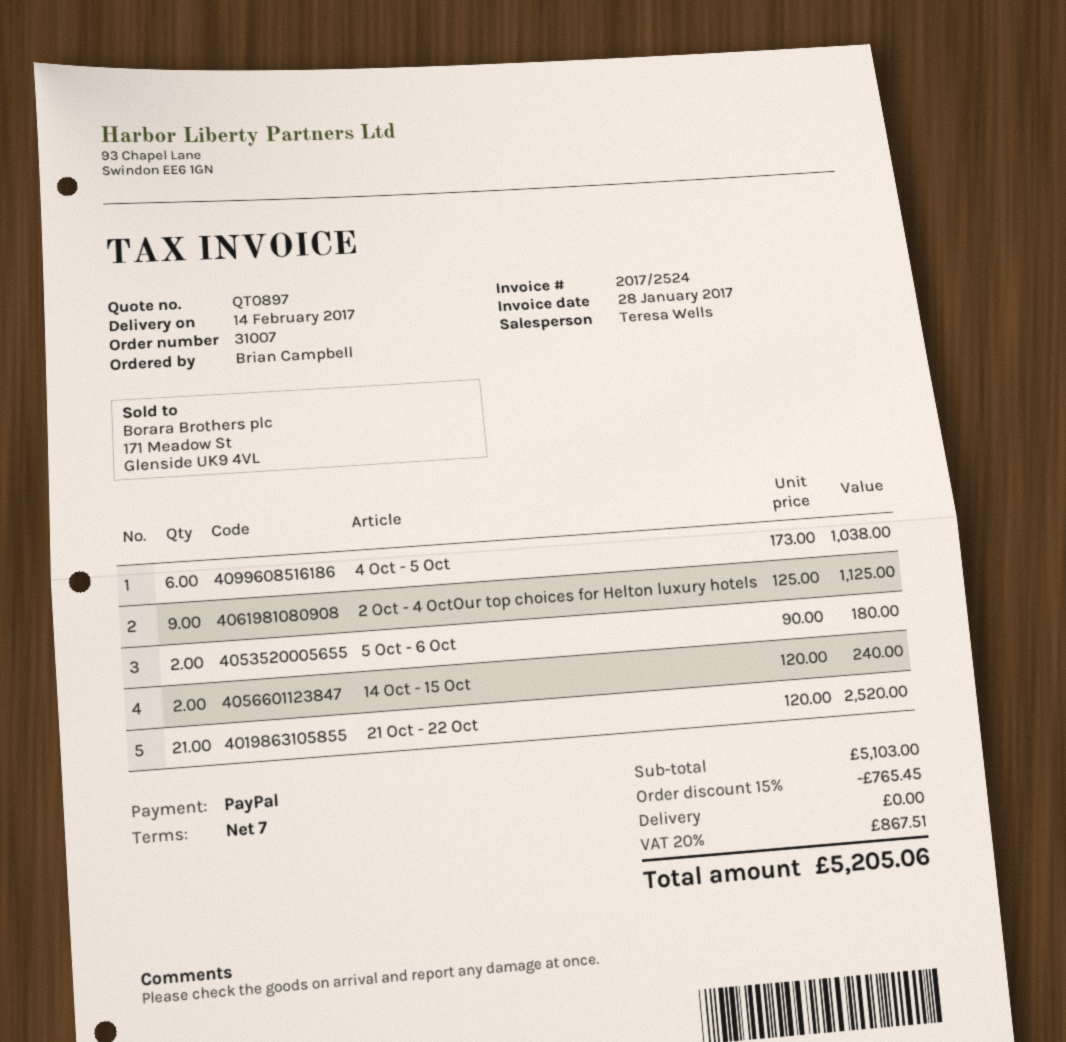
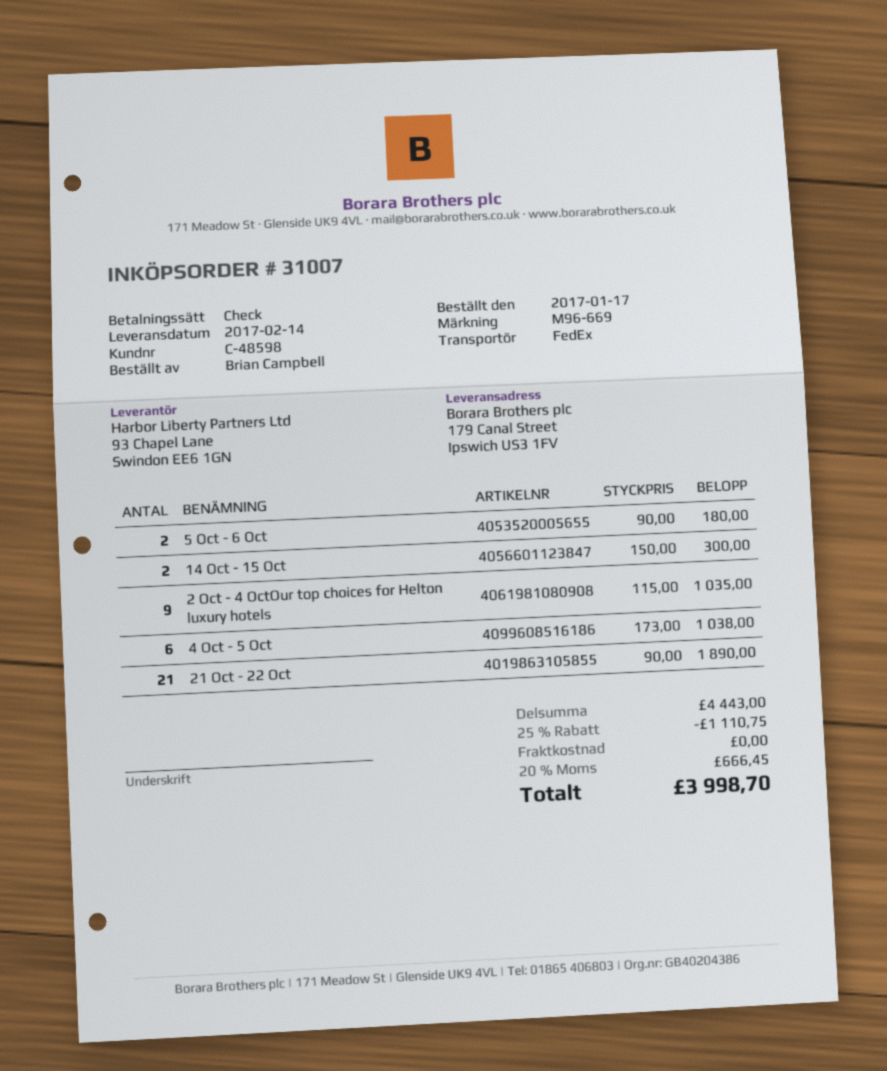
payment method: PayPal -> cheque
2 Oct - 4 OctOur top choices for Helton luxury hotels: 9 x 125.00 = 1125.00 -> 9 x 115.00 = 1035.00
14 Oct - 15 Oct: 2 x 120.00 = 240.00 -> 2 x 150.00 = 300.00
21 Oct - 22 Oct: 21 x 120.00 = 2520.00 -> 21 x 90.00 = 1890.00
subtotal: 5103.00 -> 4443.00
discount: 15% = 765.45 -> 25% = 1110.75
tax: 20% = 867.51 -> 20% = 666.45
total: 5205.06 -> 3998.70

